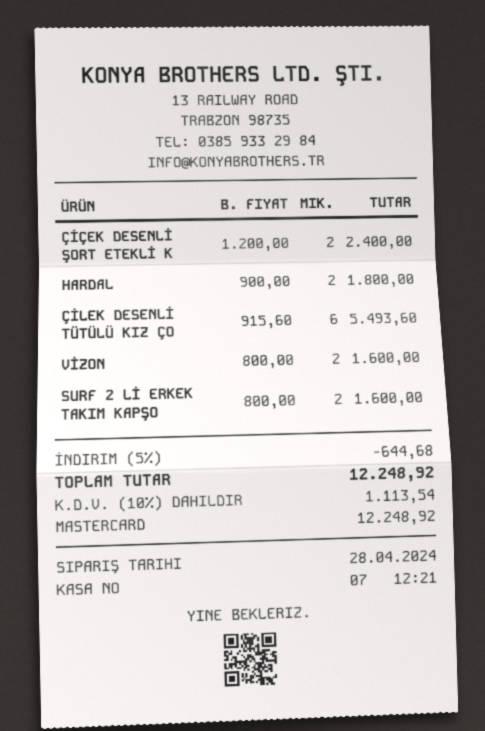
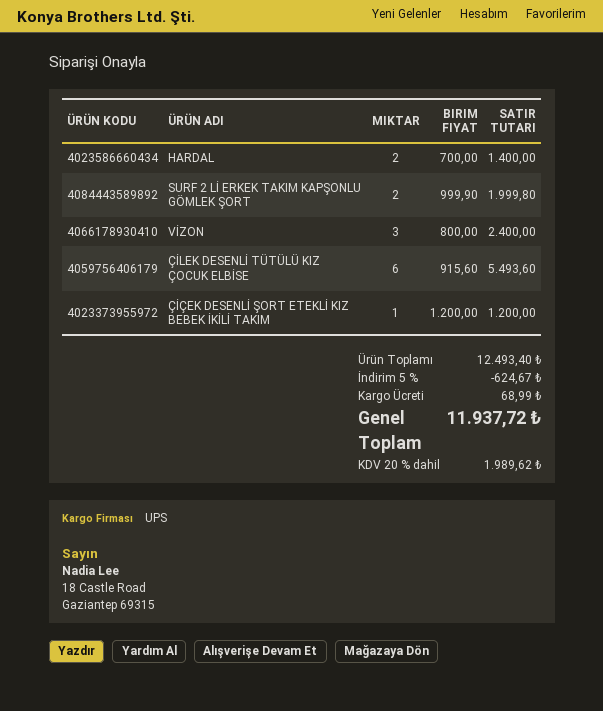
ÇİÇEK DESENLİ ŞORT ETEKLİ K: 2 x 1200.00 = 2400.00 -> 1 x 1200.00 = 1200.00
HARDAL: 2 x 900.00 = 1800.00 -> 2 x 700.00 = 1400.00
VİZON: 2 x 800.00 = 1600.00 -> 3 x 800.00 = 2400.00
SURF 2 Lİ ERKEK TAKIM KAPŞO: 2 x 800.00 = 1600.00 -> 2 x 999.90 = 1999.80
discount: 5% = 644.68 -> 5% = 624.67
shipping: none -> 68.99
tax: 10% = 1113.54 -> 20% = 1989.62
total: 12248.92 -> 11937.72

